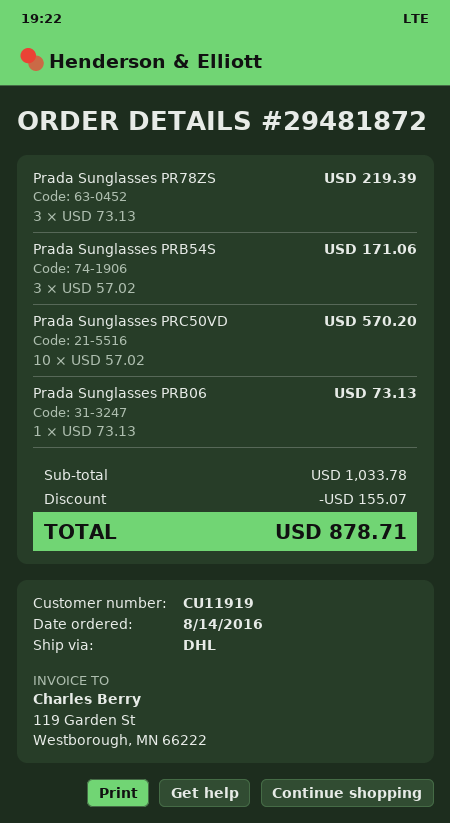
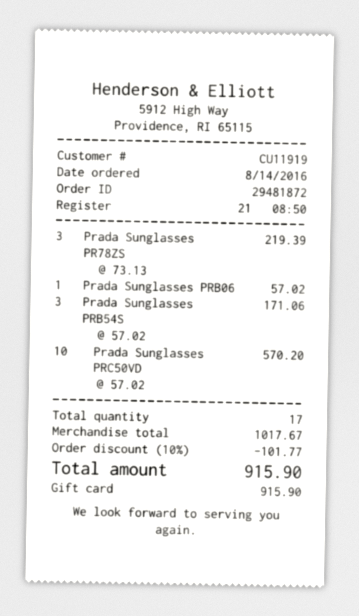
Prada Sunglasses PRB06: 1 x 73.13 = 73.13 -> 1 x 57.02 = 57.02
subtotal: 1033.78 -> 1017.67
discount: 155.07 -> 101.77
total: 878.71 -> 915.90

